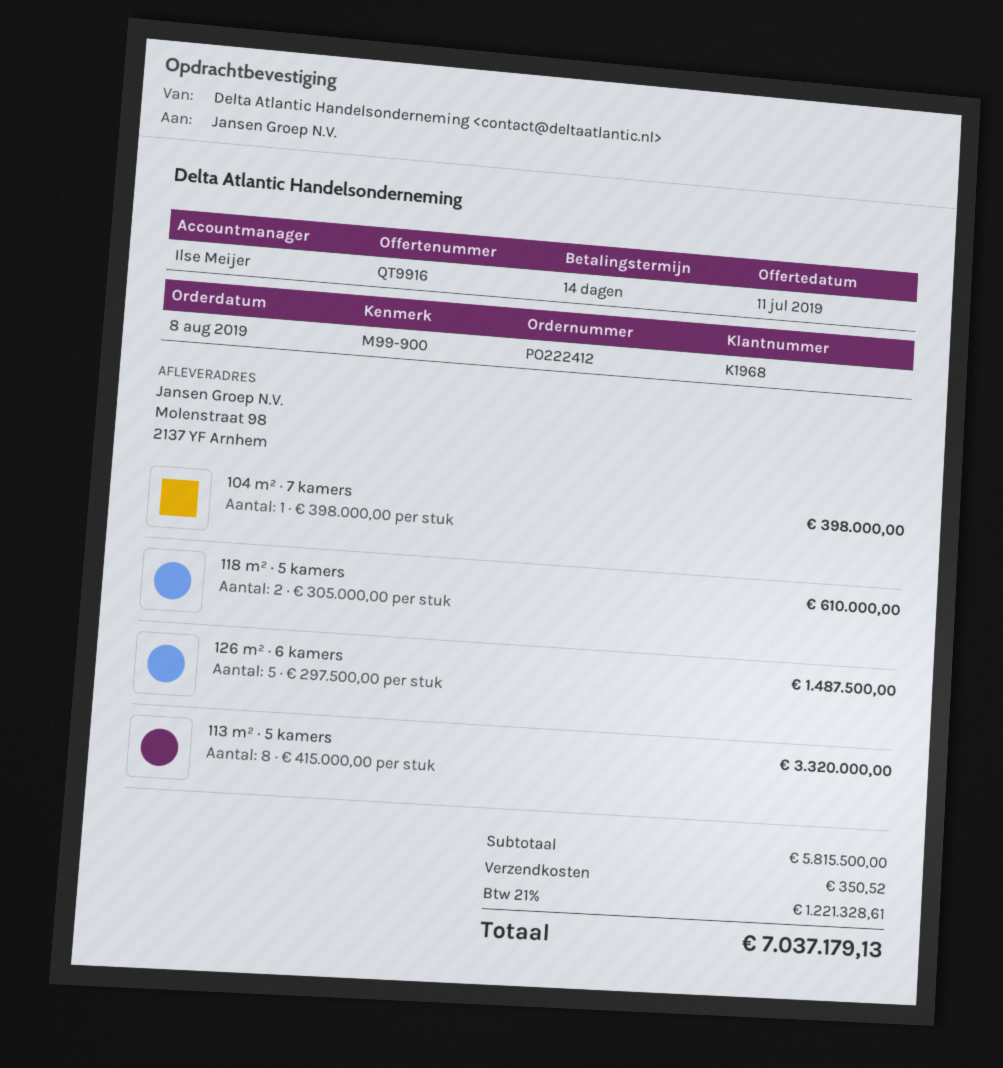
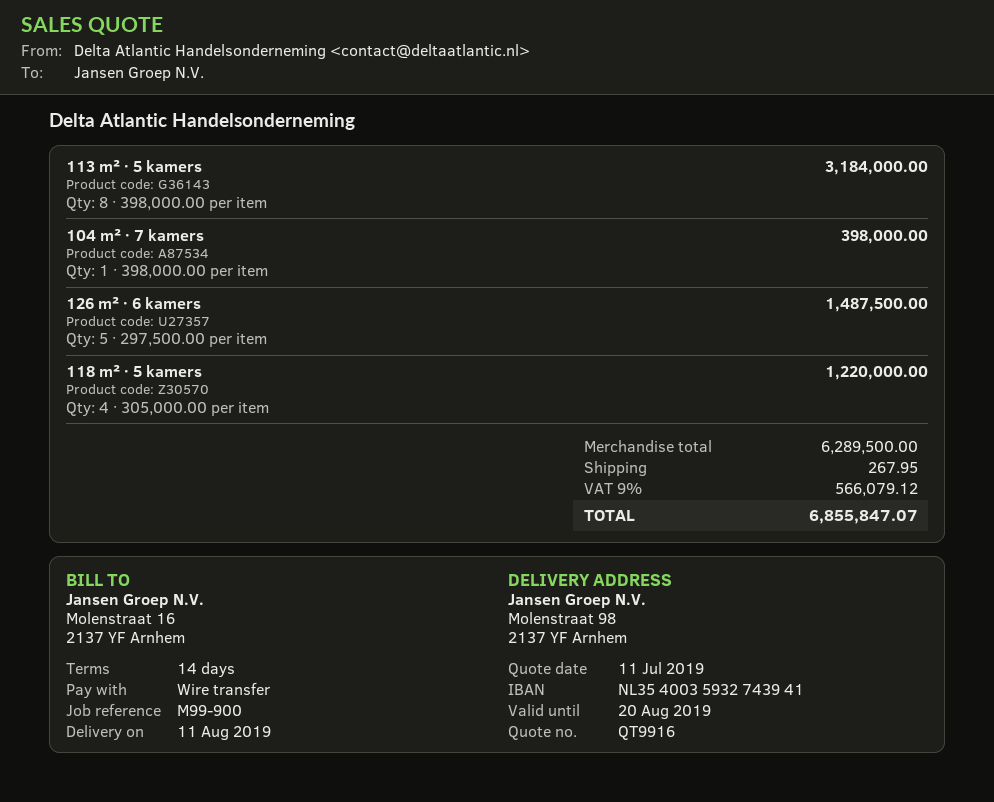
118 m² · 5 kamers: 2 x 305000.00 = 610000.00 -> 4 x 305000.00 = 1220000.00
113 m² · 5 kamers: 8 x 415000.00 = 3320000.00 -> 8 x 398000.00 = 3184000.00
subtotal: 5815500.00 -> 6289500.00
shipping: 350.52 -> 267.95
tax: 21% = 1221328.61 -> 9% = 566079.12
total: 7037179.13 -> 6855847.07

